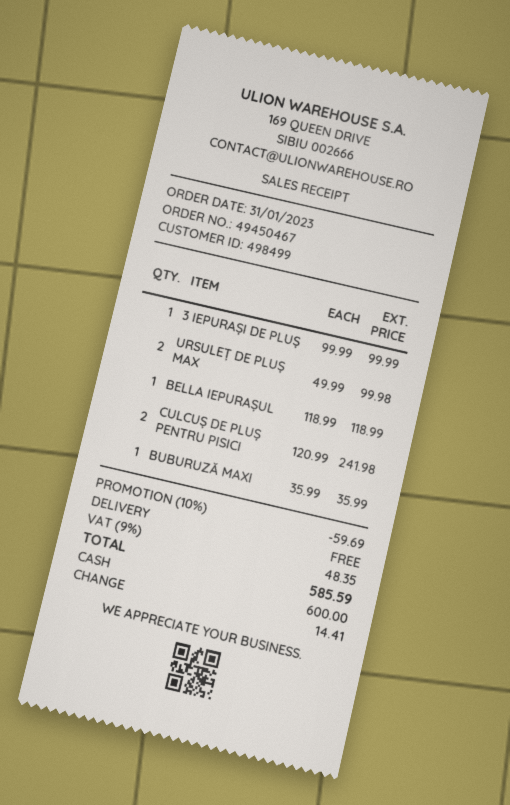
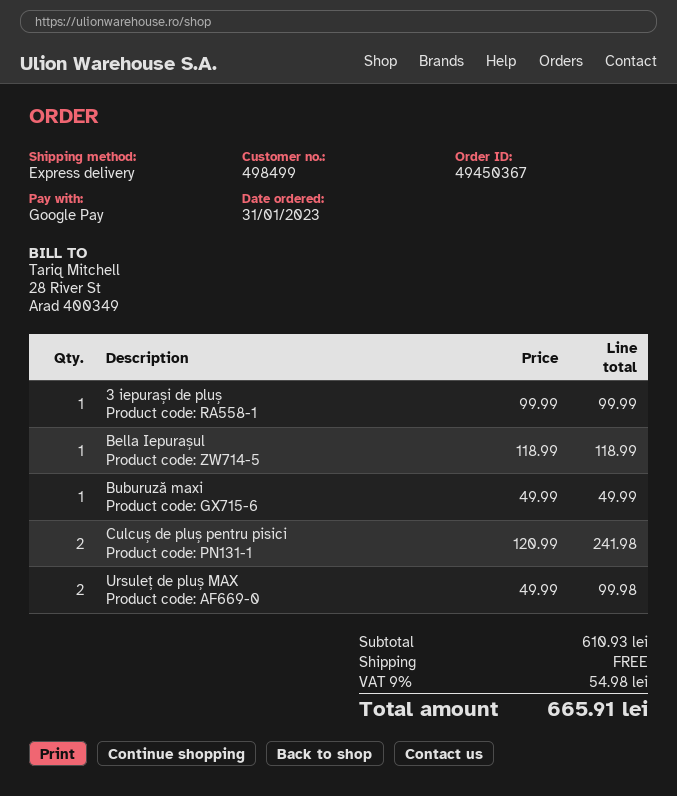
order number: 49450467 -> 49450367
payment method: cash -> Google Pay
BUBURUZĂ MAXI: 1 x 35.99 = 35.99 -> 1 x 49.99 = 49.99
discount: 10% = 59.69 -> none
tax: 9% = 48.35 -> 9% = 54.98
total: 585.59 -> 665.91

